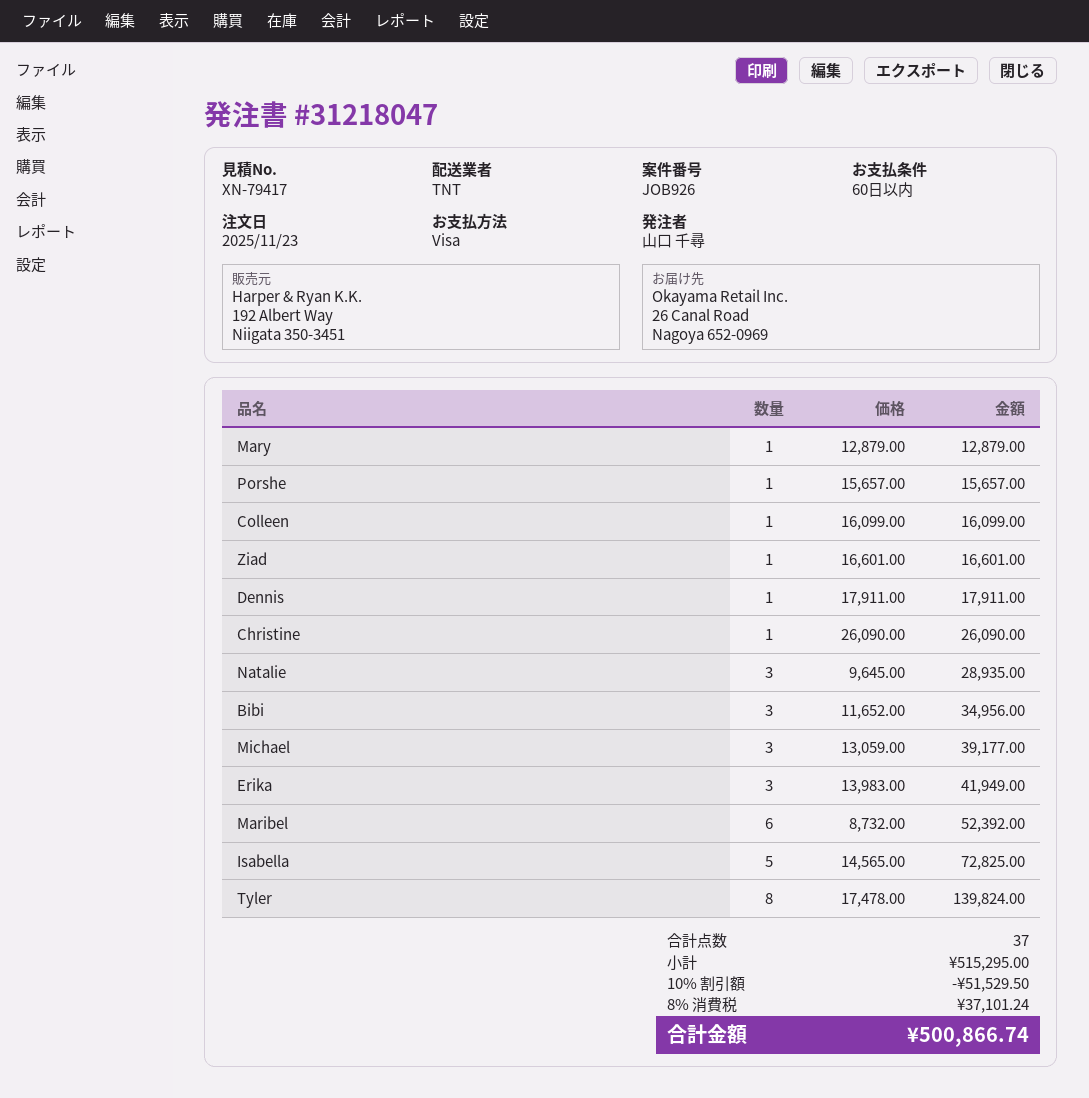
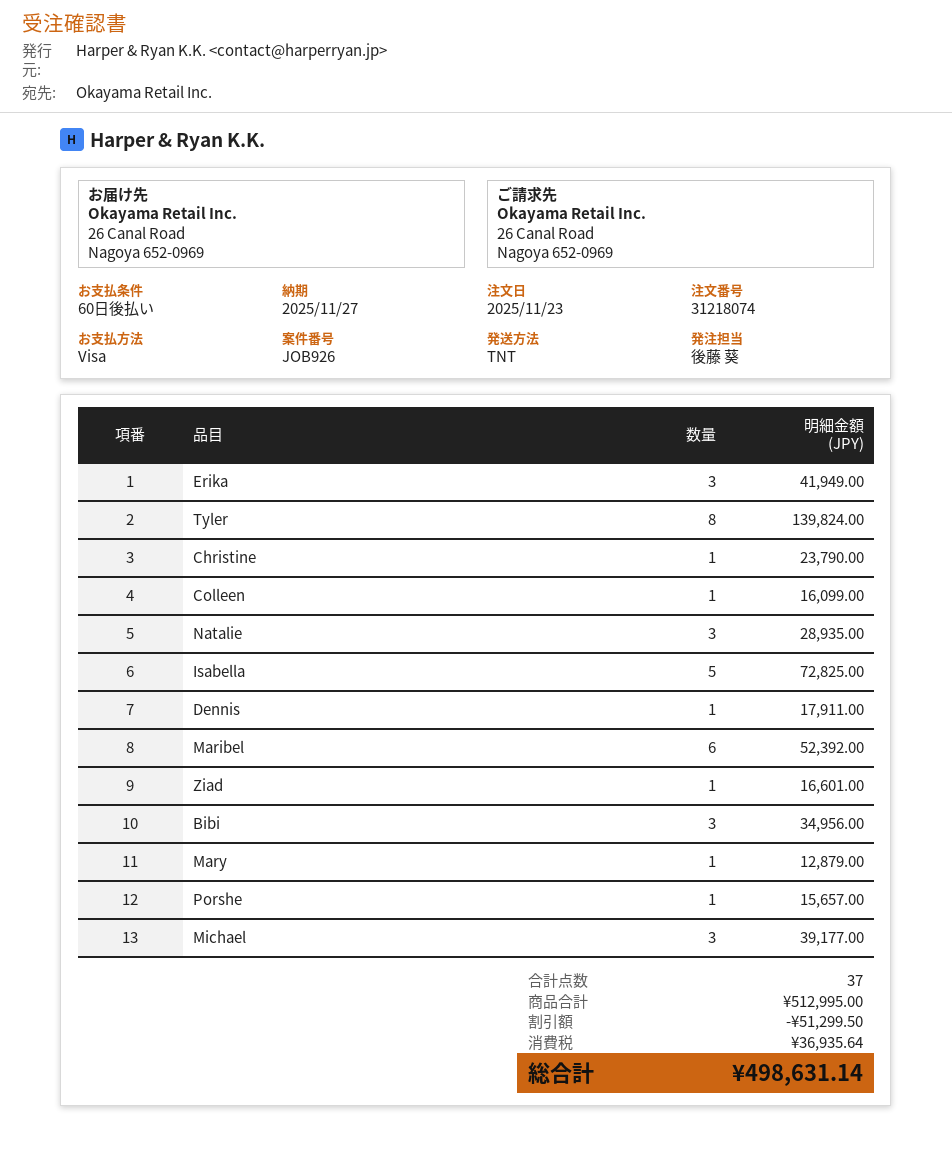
order number: 31218047 -> 31218074
ordered by: 山口 千尋 -> 後藤 葵
Christine: 1 for 26090.00 -> 1 for 23790.00
subtotal: 515295.00 -> 512995.00
discount: 51529.50 -> 51299.50
tax: 37101.24 -> 36935.64
total: 500866.74 -> 498631.14

